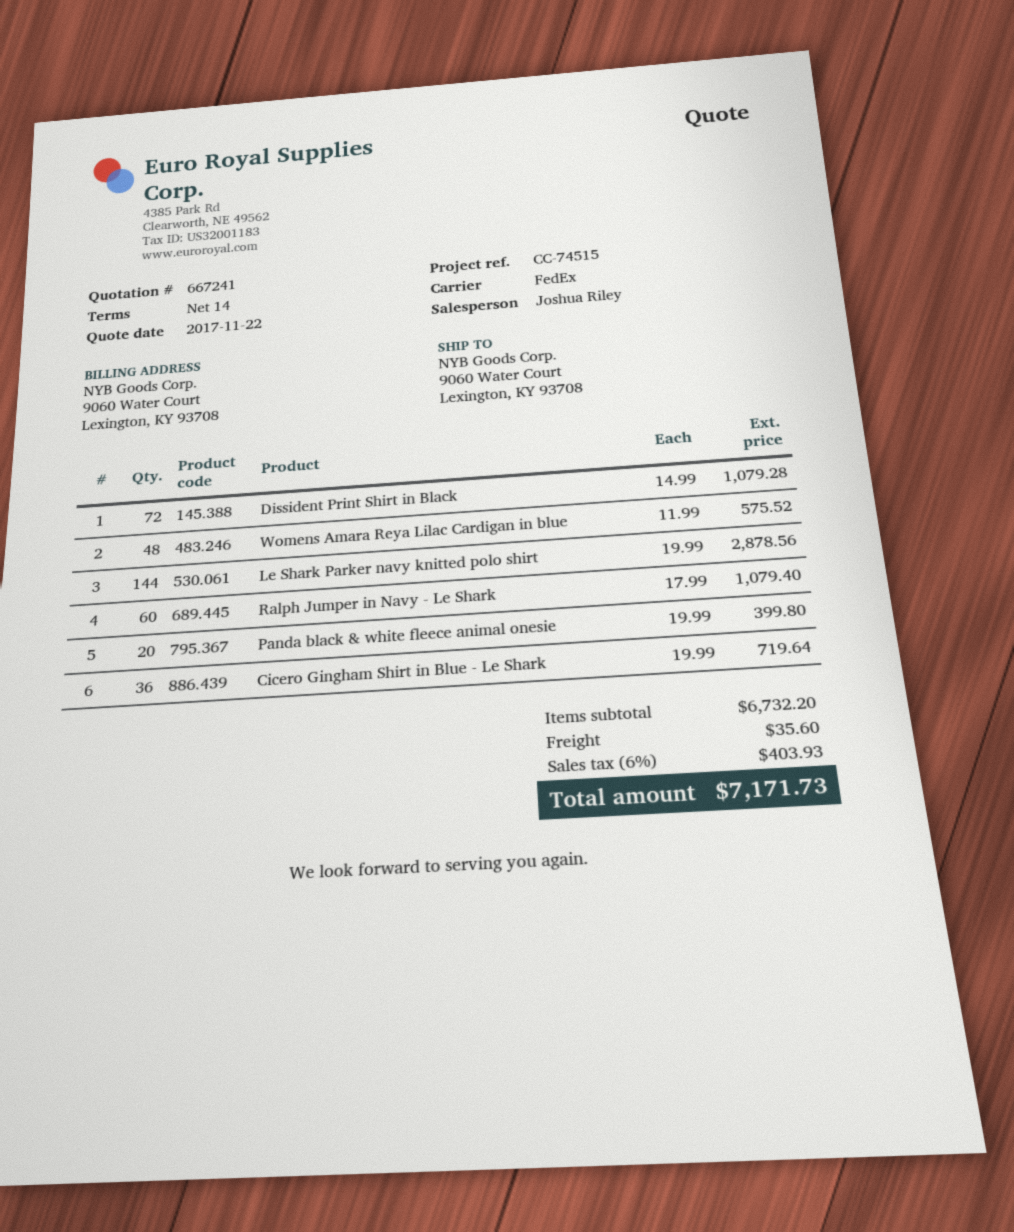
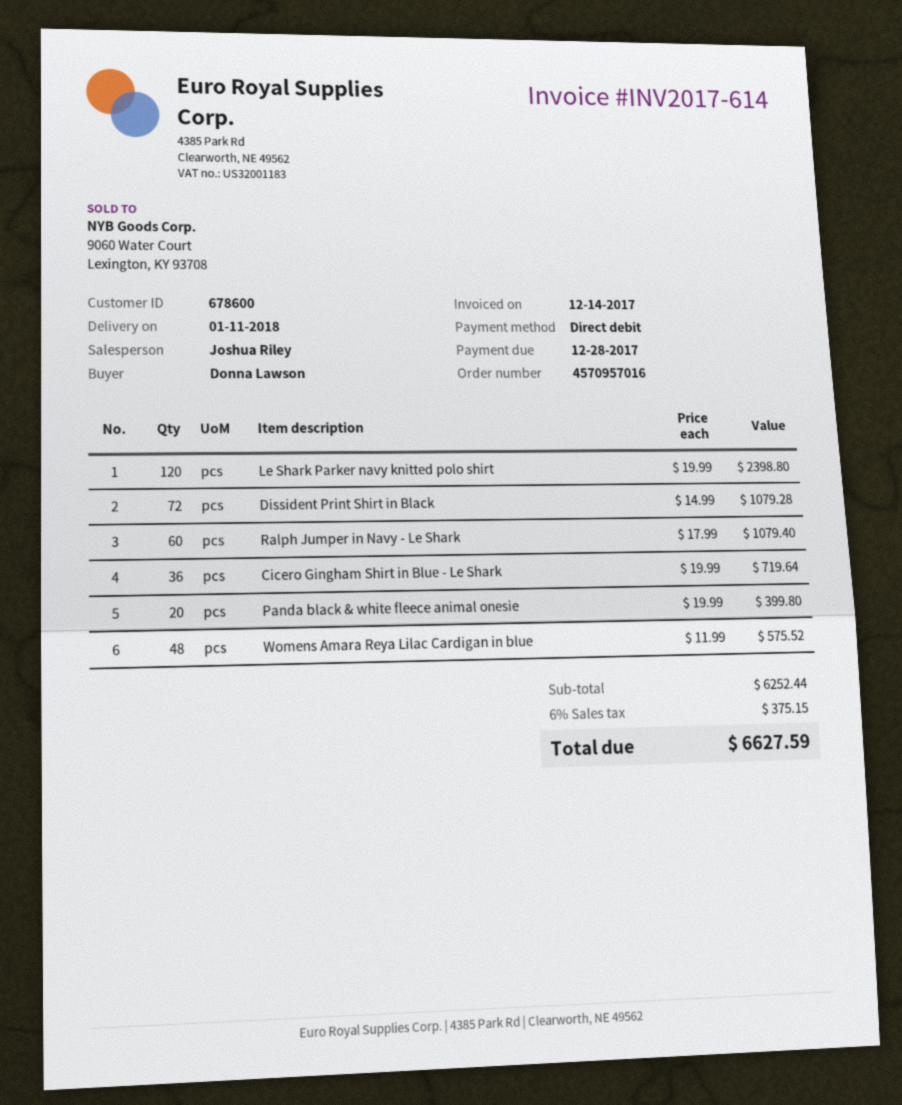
Le Shark Parker navy knitted polo shirt: 144 x 19.99 = 2878.56 -> 120 x 19.99 = 2398.80
subtotal: 6732.20 -> 6252.44
shipping: 35.60 -> none
tax: 6% = 403.93 -> 6% = 375.15
total: 7171.73 -> 6627.59

